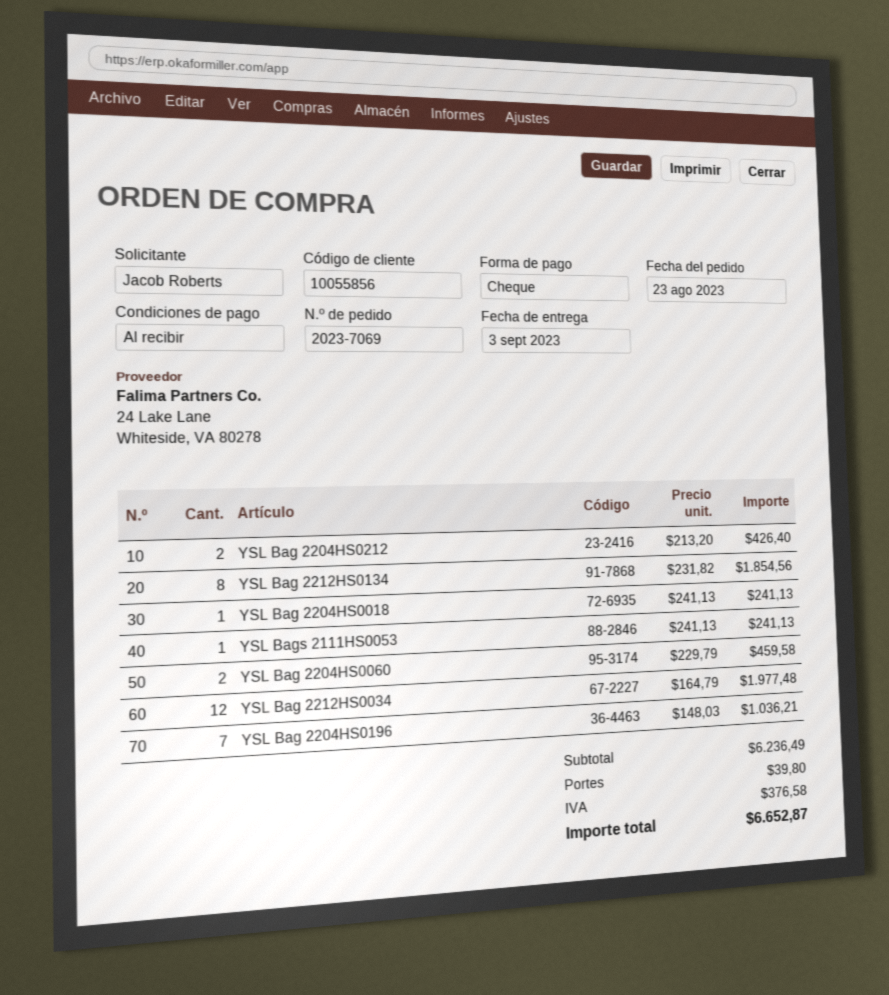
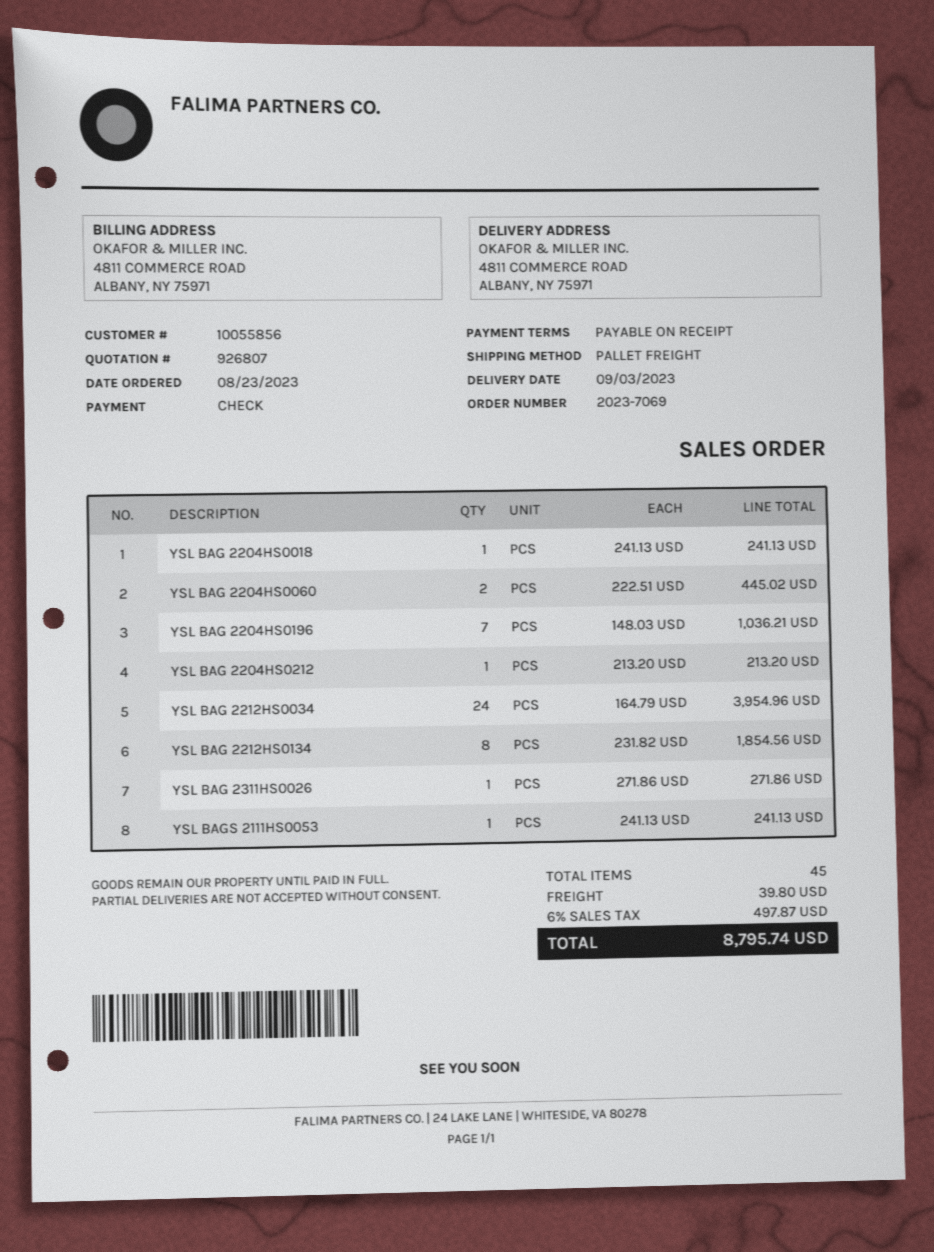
YSL Bag 2204HS0212: 2 x 213.20 = 426.40 -> 1 x 213.20 = 213.20
YSL Bag 2204HS0060: 2 x 229.79 = 459.58 -> 2 x 222.51 = 445.02
YSL Bag 2212HS0034: 12 x 164.79 = 1977.48 -> 24 x 164.79 = 3954.96
YSL BAG 2311HS0026: none -> 1 x 271.86 = 271.86
tax: 376.58 -> 497.87
total: 6652.87 -> 8795.74

